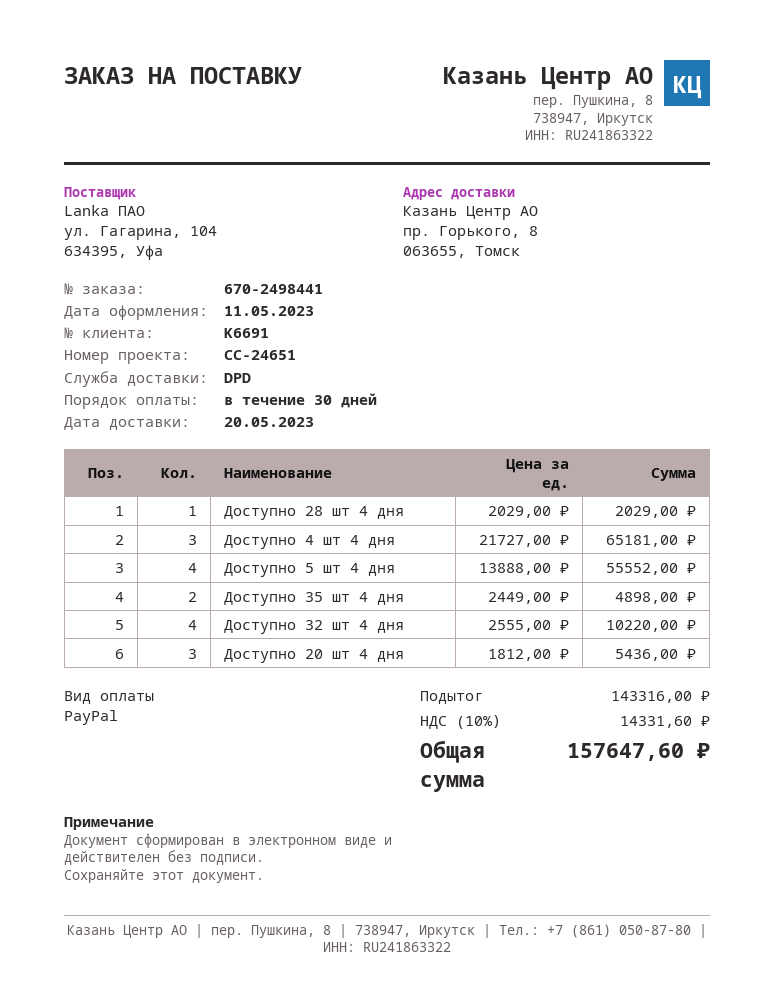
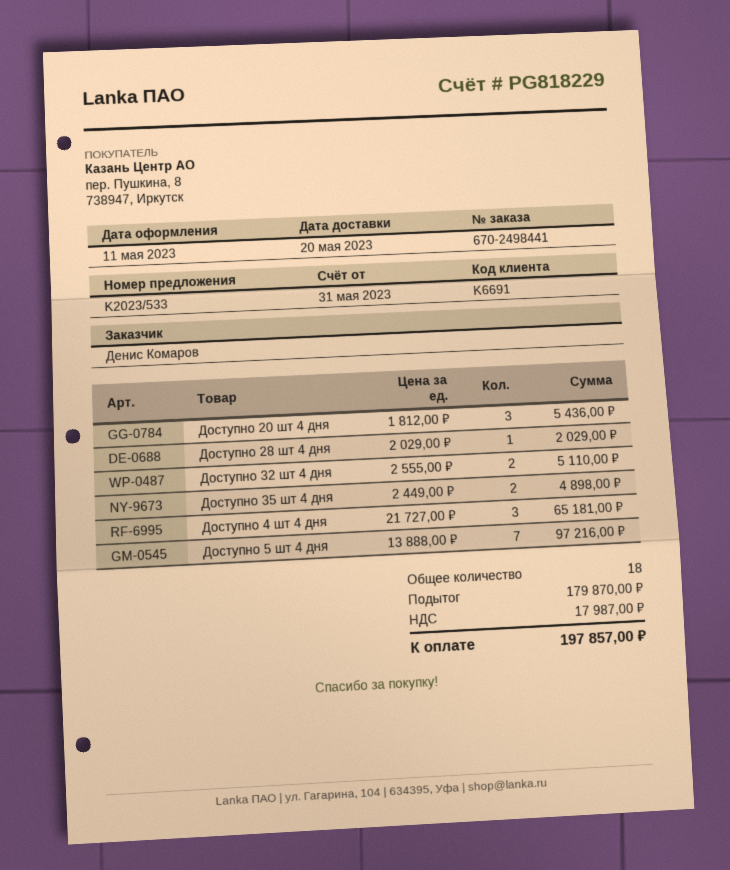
Доступно 5 шт 4 дня: 4 x 13888.00 = 55552.00 -> 7 x 13888.00 = 97216.00
Доступно 32 шт 4 дня: 4 x 2555.00 = 10220.00 -> 2 x 2555.00 = 5110.00
subtotal: 143316.00 -> 179870.00
tax: 14331.60 -> 17987.00
total: 157647.60 -> 197857.00

